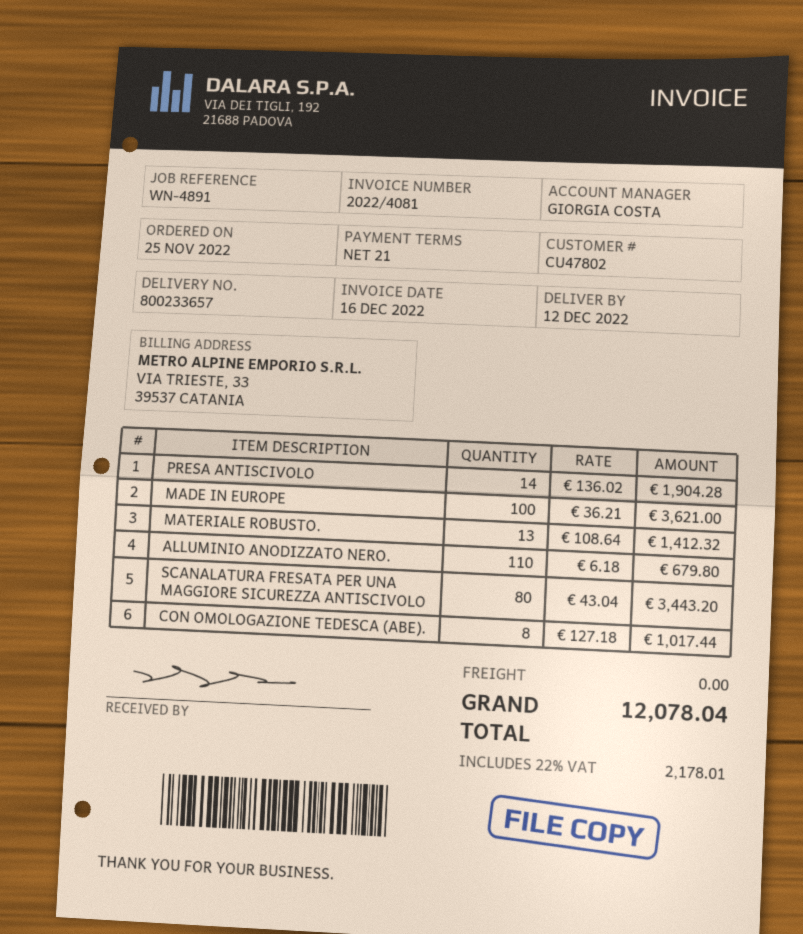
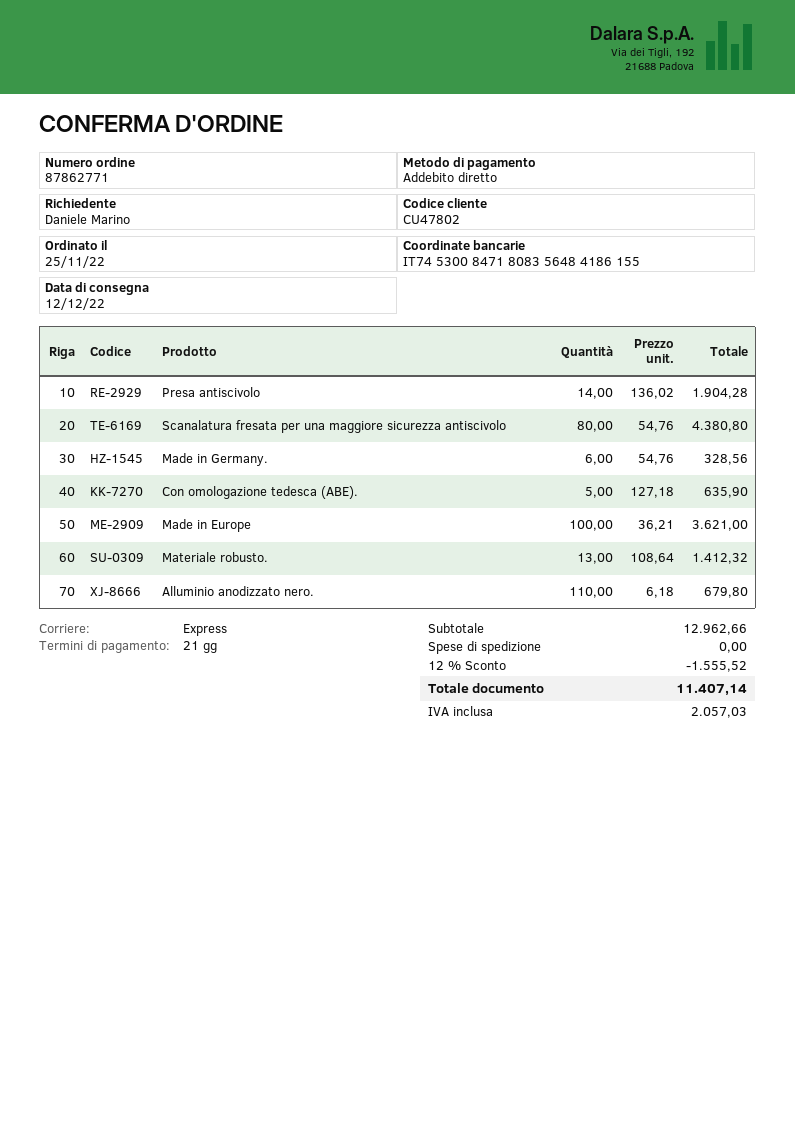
SCANALATURA FRESATA PER UNA MAGGIORE SICUREZZA ANTISCIVOLO: 80 x 43.04 = 3443.20 -> 80 x 54.76 = 4380.80
CON OMOLOGAZIONE TEDESCA (ABE).: 8 x 127.18 = 1017.44 -> 5 x 127.18 = 635.90
Made in Germany.: none -> 6 x 54.76 = 328.56
discount: none -> 12% = 1555.52
tax: 2178.01 -> 2057.03
total: 12078.04 -> 11407.14

